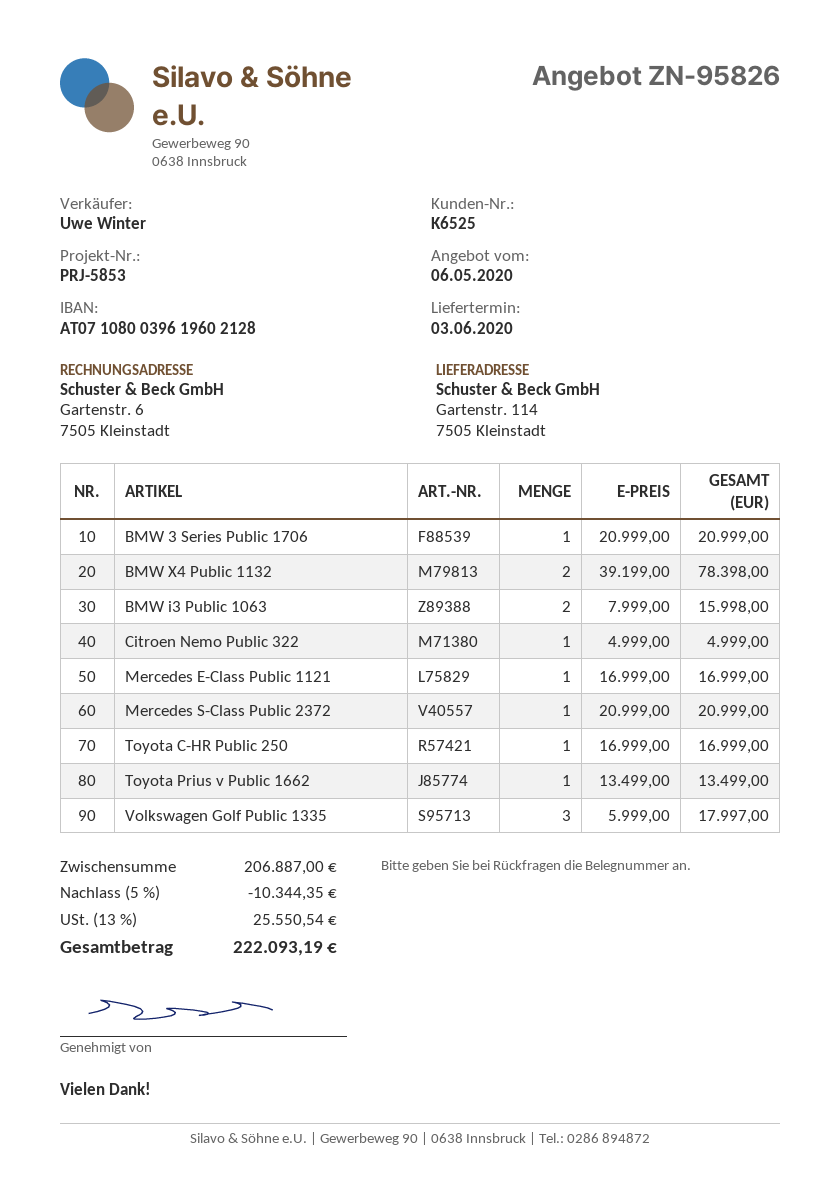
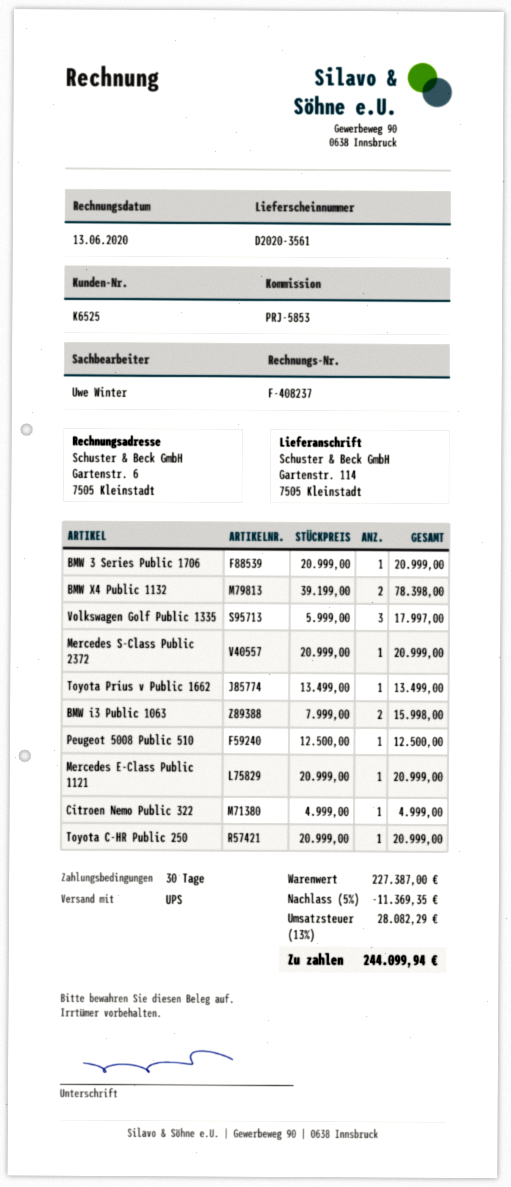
Mercedes E-Class Public 1121: 1 x 16999.00 = 16999.00 -> 1 x 20999.00 = 20999.00
Toyota C-HR Public 250: 1 x 16999.00 = 16999.00 -> 1 x 20999.00 = 20999.00
Peugeot 5008 Public 510: none -> 1 x 12500.00 = 12500.00
subtotal: 206887.00 -> 227387.00
discount: 5% = 10344.35 -> 5% = 11369.35
tax: 13% = 25550.54 -> 13% = 28082.29
total: 222093.19 -> 244099.94

